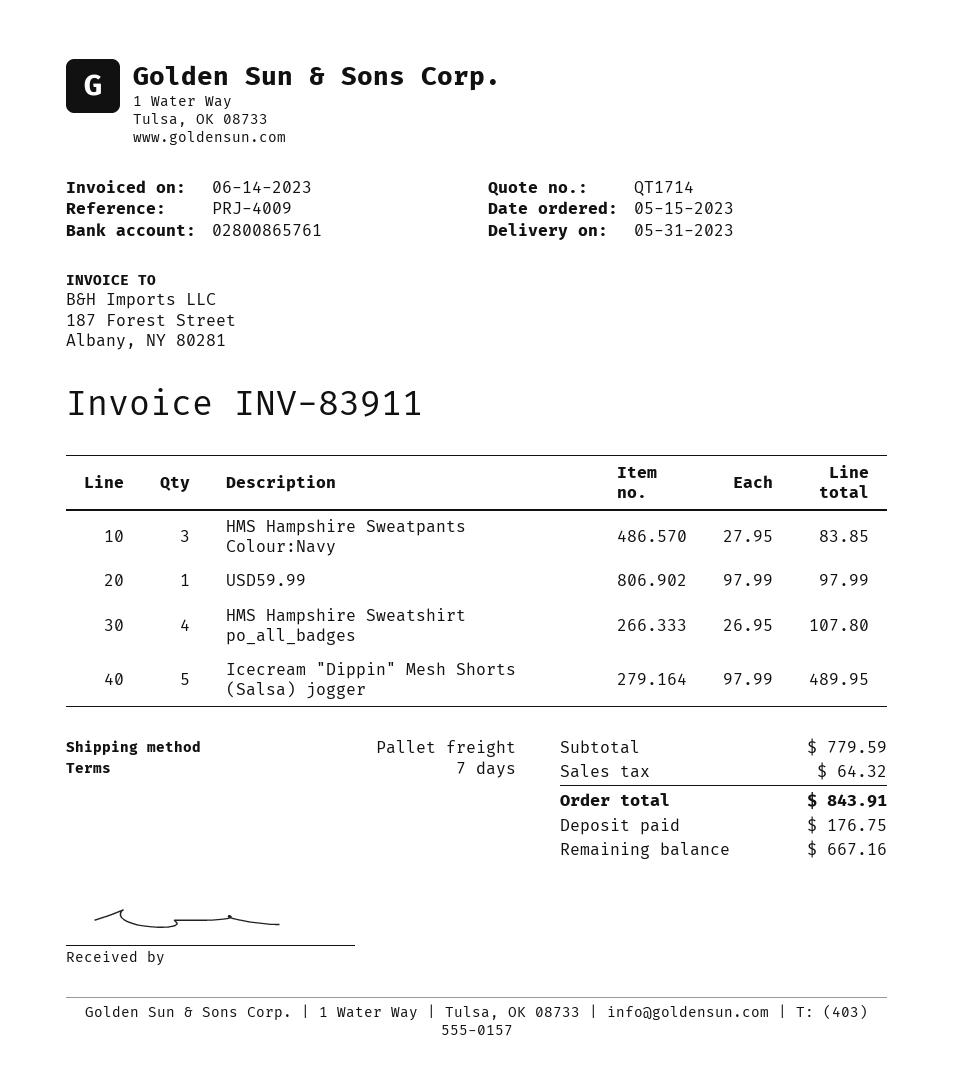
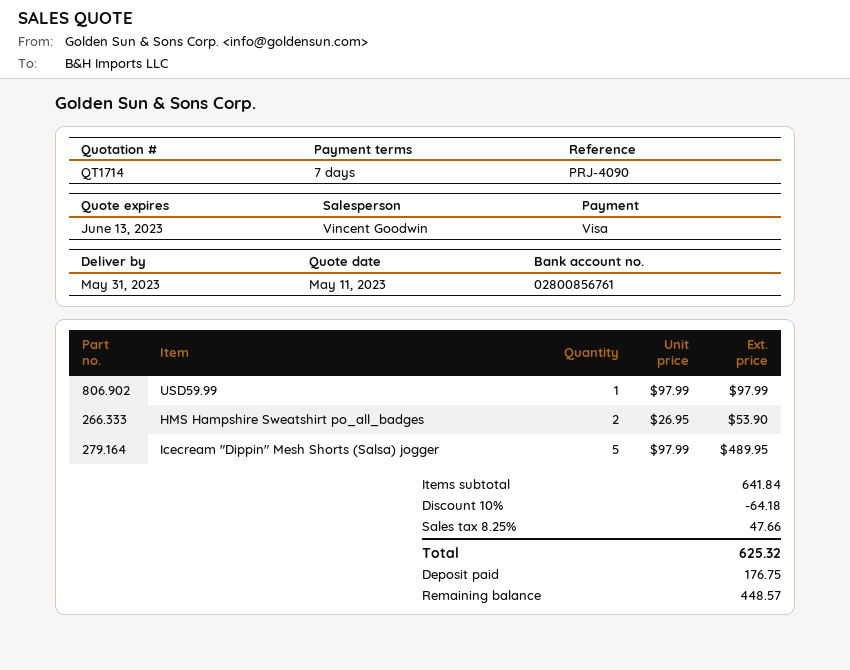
reference: PRJ-4009 -> PRJ-4090
bank account: 02800865761 -> 02800856761
HMS Hampshire Sweatpants Colour:Navy: 3 x 27.95 = 83.85 -> none
HMS Hampshire Sweatshirt po_all_badges: 4 x 26.95 = 107.80 -> 2 x 26.95 = 53.90
subtotal: 779.59 -> 641.84
discount: none -> 10% = 64.18
tax: 64.32 -> 47.66
total: 843.91 -> 625.32
balance: 667.16 -> 448.57

